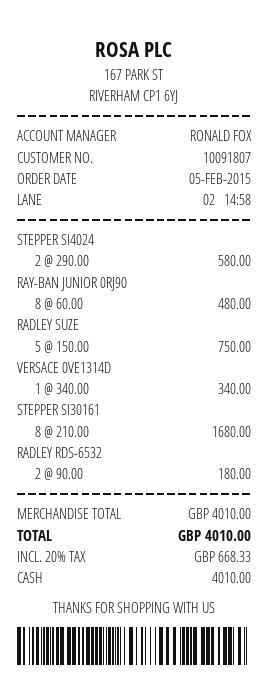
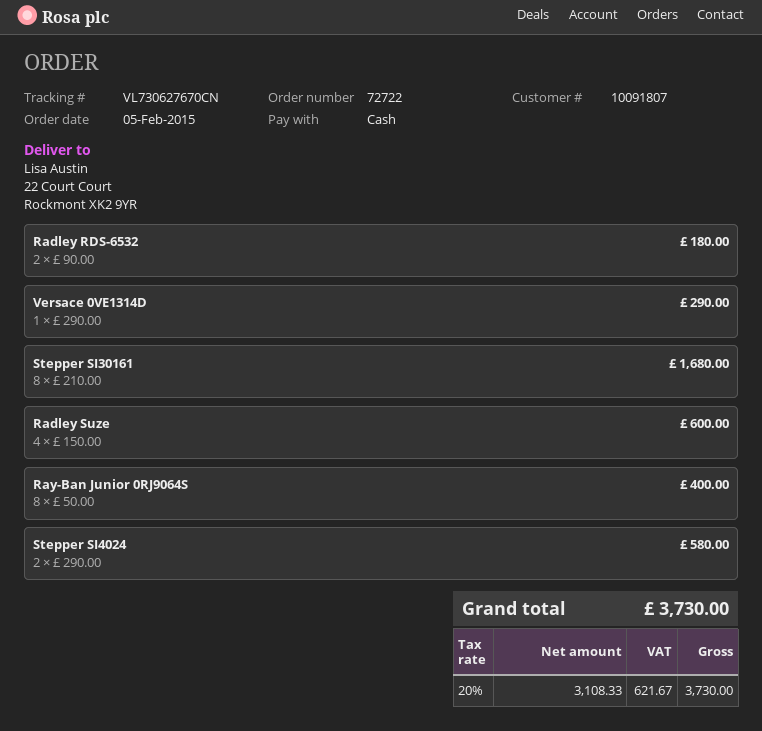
RAY-BAN JUNIOR 0RJ90: 8 x 60.00 = 480.00 -> 8 x 50.00 = 400.00
RADLEY SUZE: 5 x 150.00 = 750.00 -> 4 x 150.00 = 600.00
VERSACE 0VE1314D: 1 x 340.00 = 340.00 -> 1 x 290.00 = 290.00
tax: 20% = 668.33 -> 20% = 621.67
total: 4010.00 -> 3730.00

